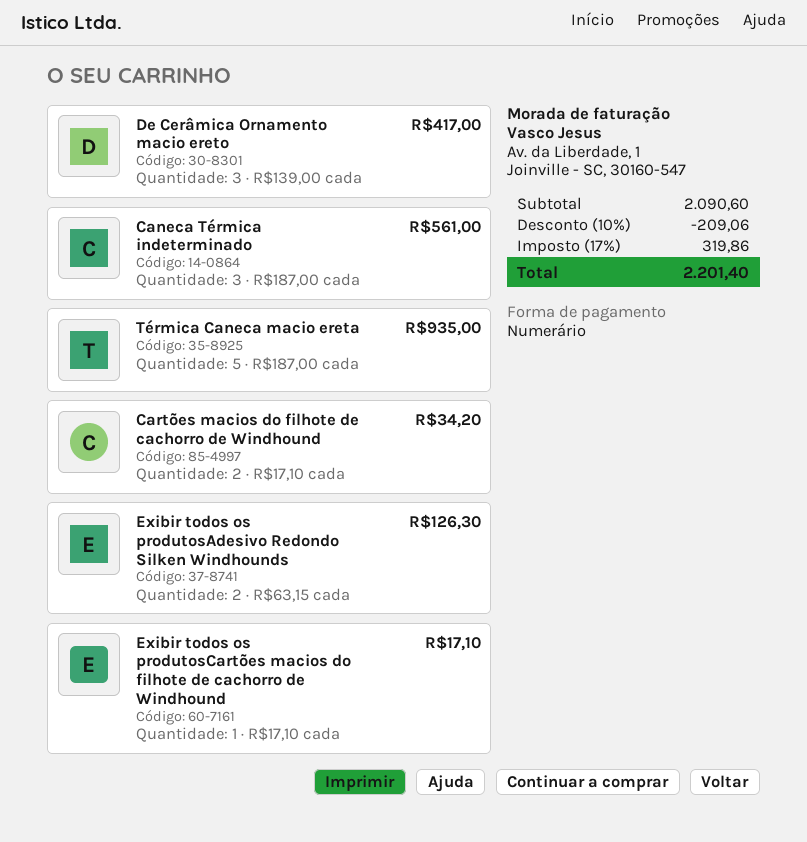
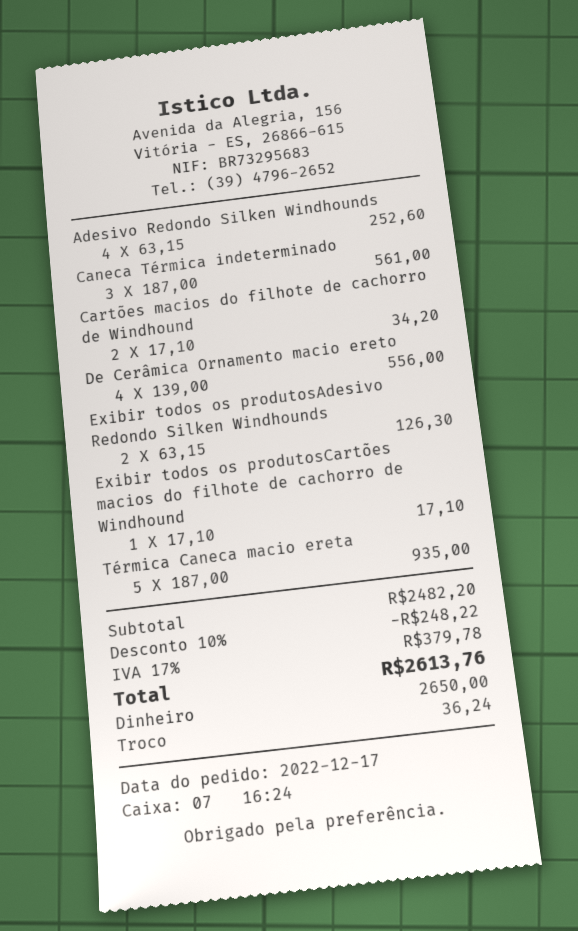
De Cerâmica Ornamento macio ereto: 3 x 139.00 = 417.00 -> 4 x 139.00 = 556.00
Adesivo Redondo Silken Windhounds: none -> 4 x 63.15 = 252.60
subtotal: 2090.60 -> 2482.20
discount: 10% = 209.06 -> 10% = 248.22
tax: 17% = 319.86 -> 17% = 379.78
total: 2201.40 -> 2613.76

